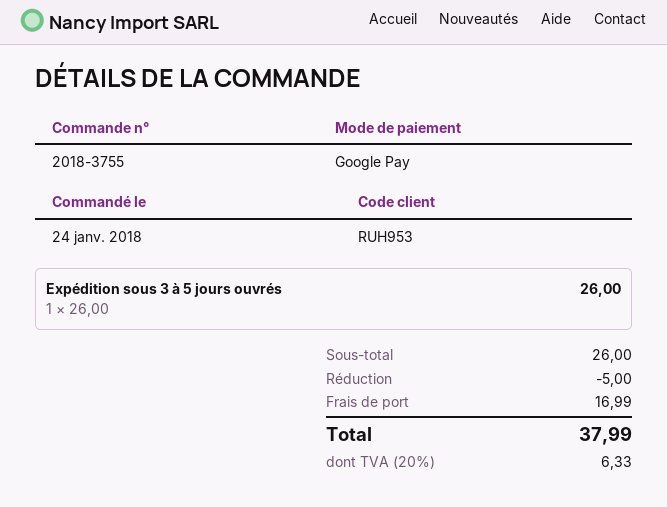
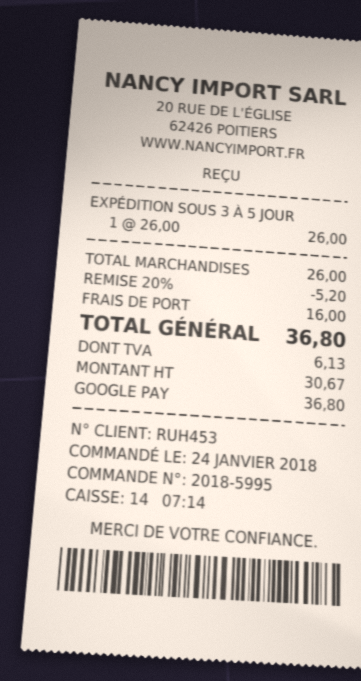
order number: 2018-3755 -> 2018-5995
customer number: RUH953 -> RUH453
discount: 5.00 -> 5.20
shipping: 16.99 -> 16.00
tax: 6.33 -> 6.13
total: 37.99 -> 36.80

